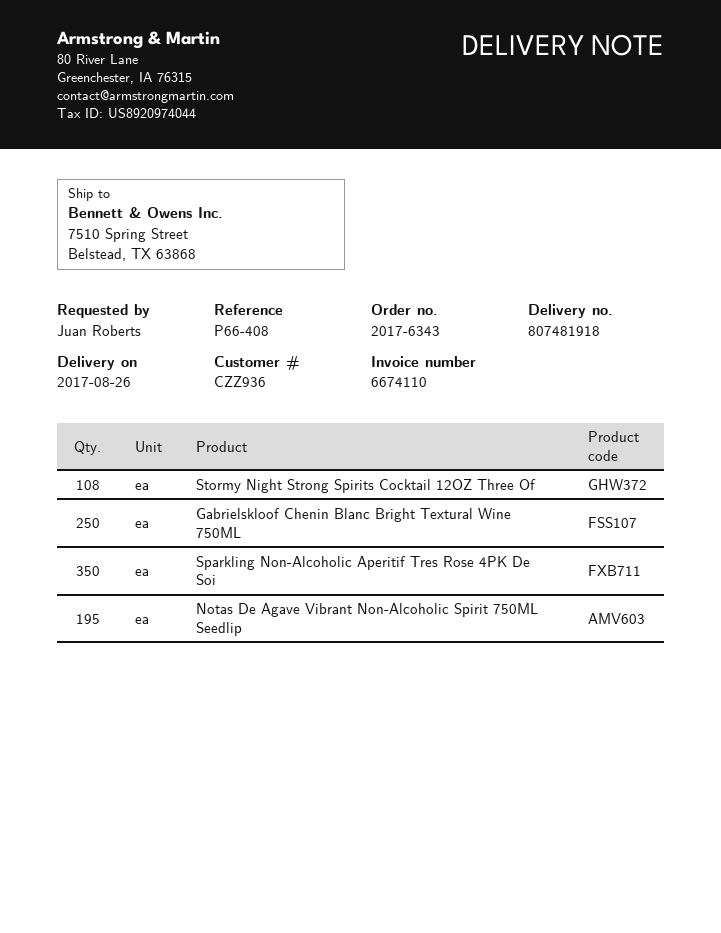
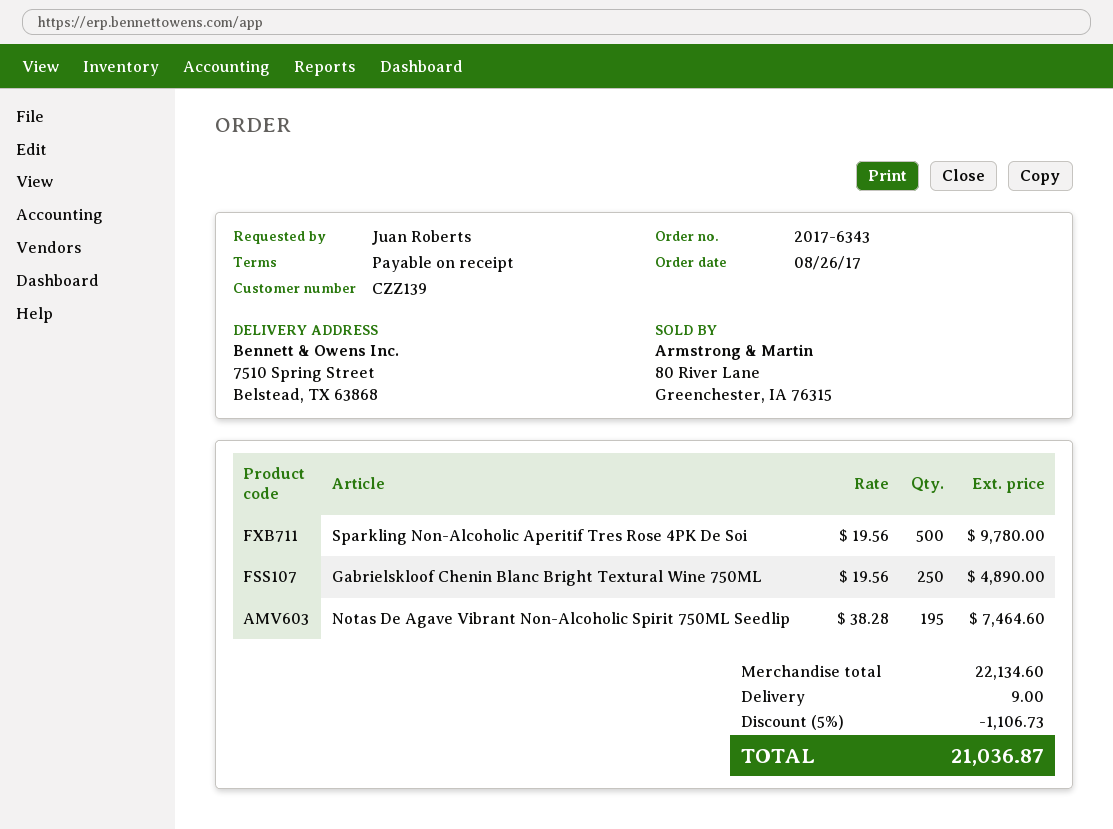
customer number: CZZ936 -> CZZ139
Stormy Night Strong Spirits Cocktail 12OZ Three Of: 108 -> none
Sparkling Non-Alcoholic Aperitif Tres Rose 4PK De Soi: 350 -> 500

